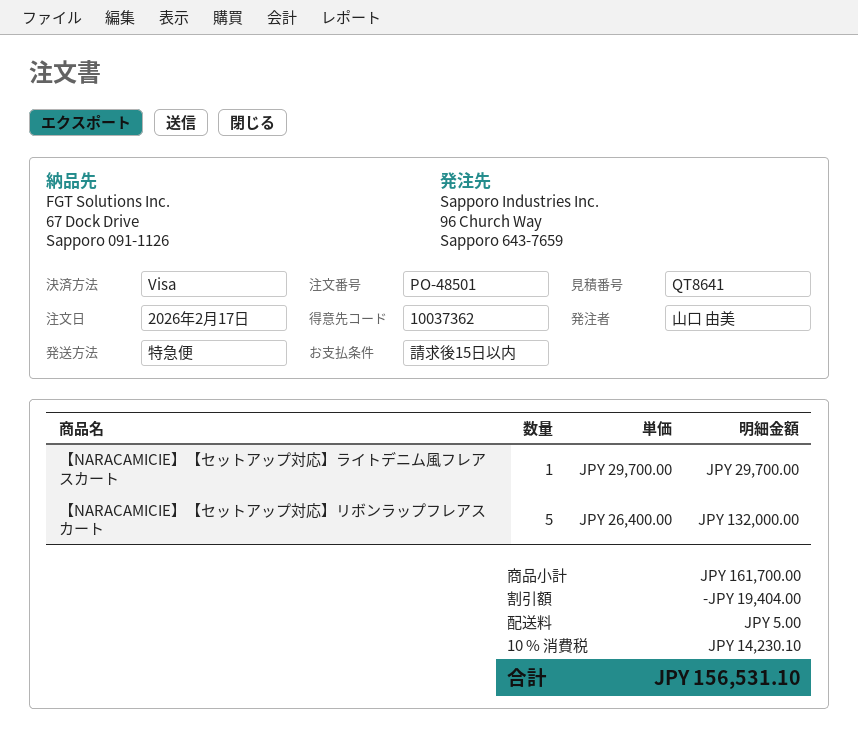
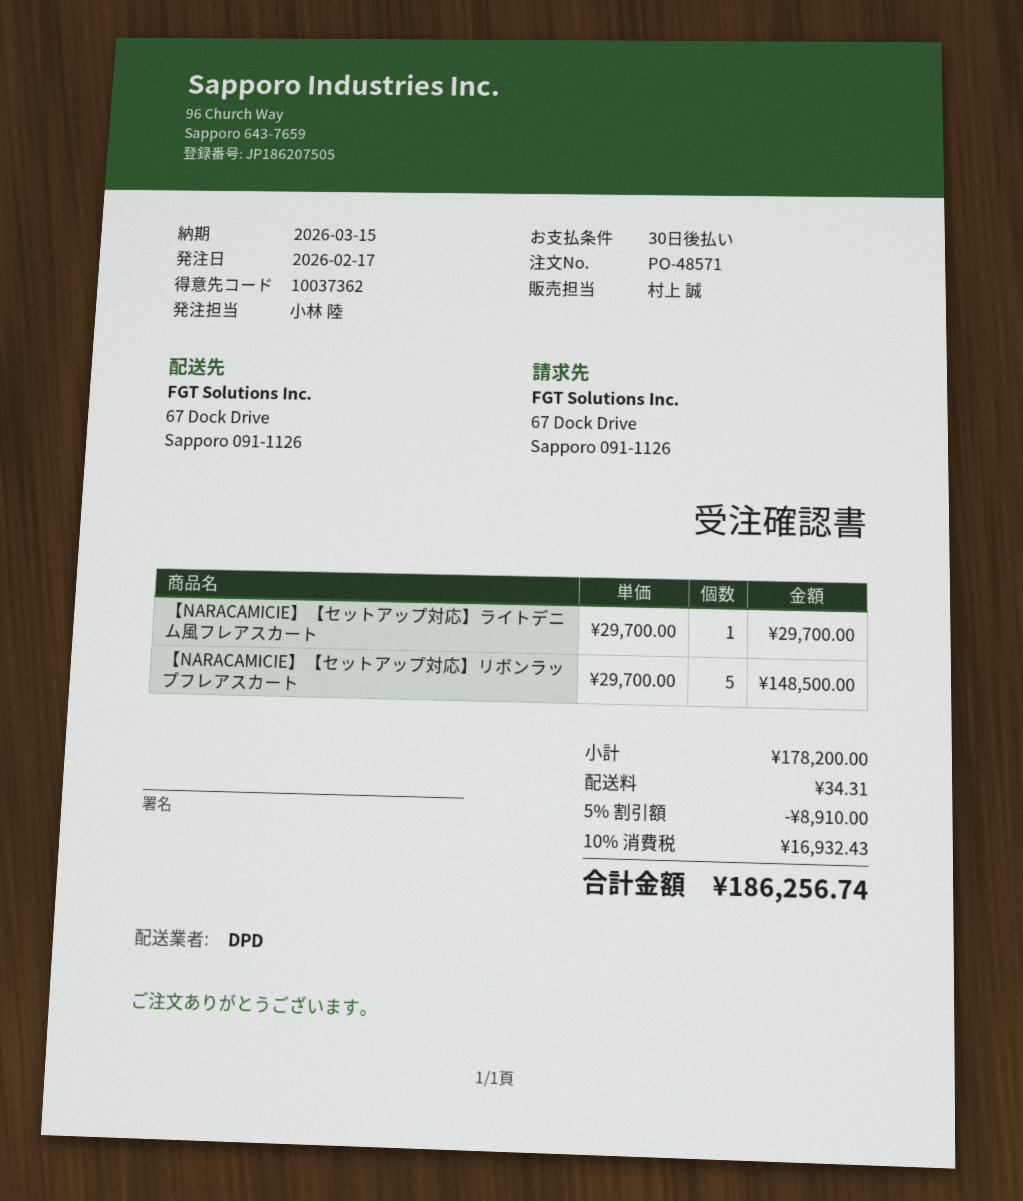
order number: PO-48501 -> PO-48571
payment terms: 15 days -> 30 days
ordered by: 山口 由美 -> 小林 陸
shipping method: express -> DPD
【NARACAMICIE】【セットアップ対応】リボンラップフレアスカート: 5 x 26400.00 = 132000.00 -> 5 x 29700.00 = 148500.00
subtotal: 161700.00 -> 178200.00
discount: 19404.00 -> 8910.00
shipping: 5.00 -> 34.31
tax: 10% = 14230.10 -> 10% = 16932.43
total: 156531.10 -> 186256.74

